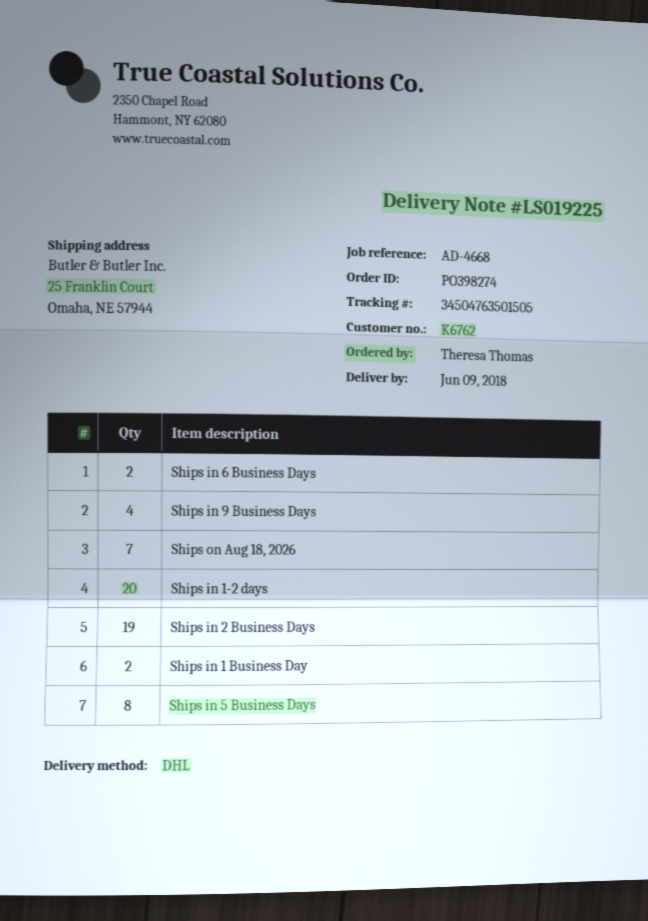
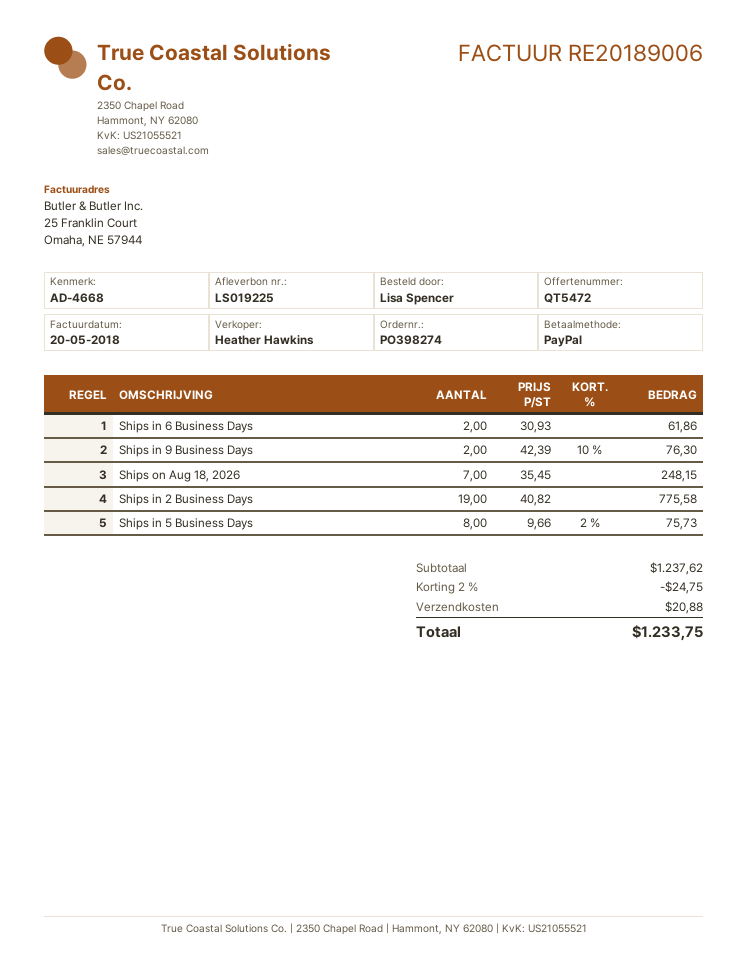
ordered by: Theresa Thomas -> Lisa Spencer
Ships in 9 Business Days: 4 -> 2
Ships in 1-2 days: 20 -> none
Ships in 1 Business Day: 2 -> none

